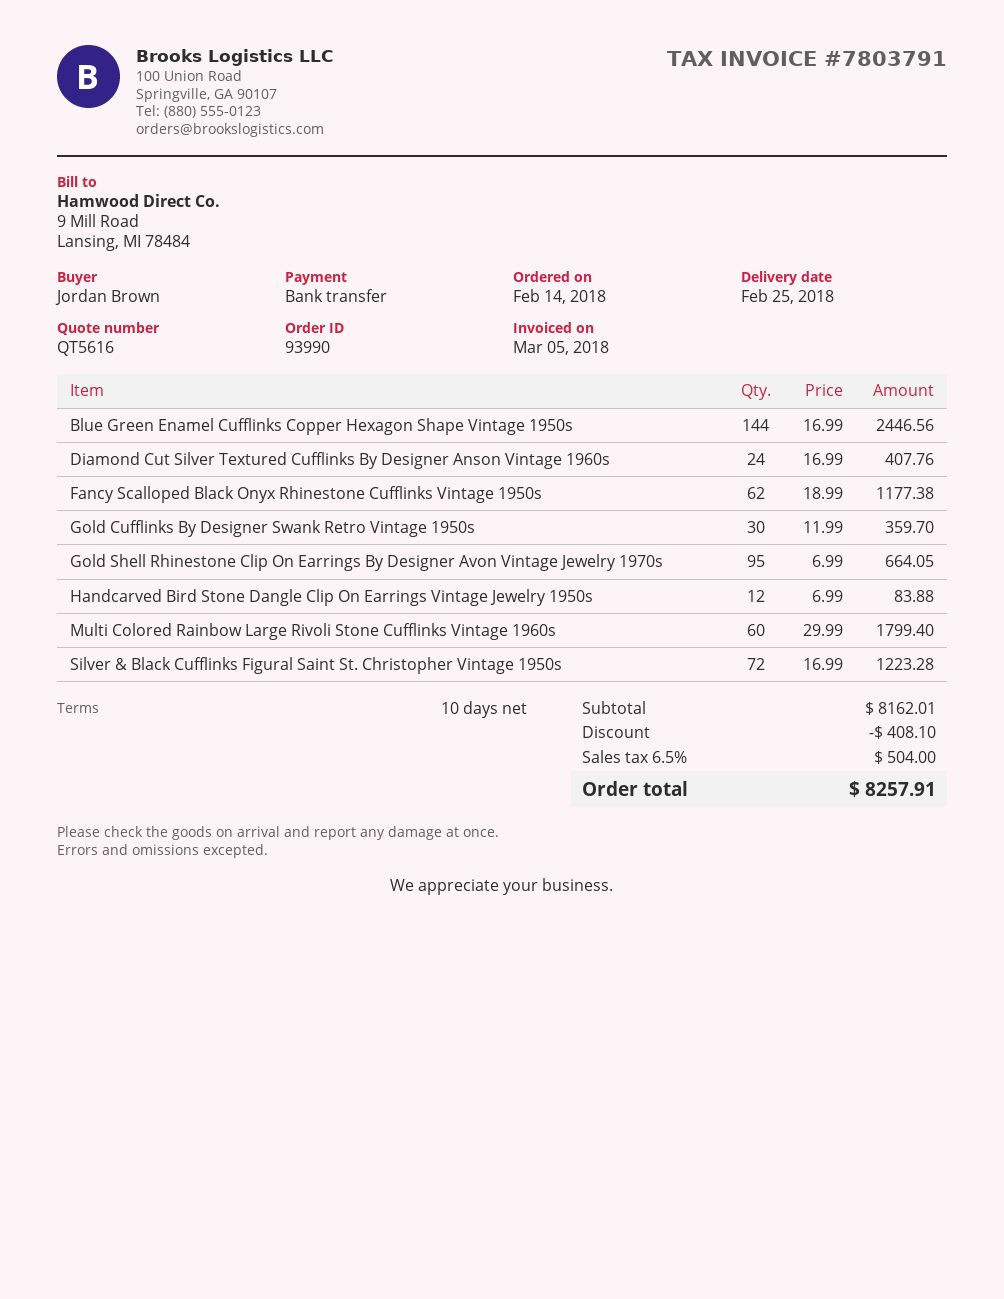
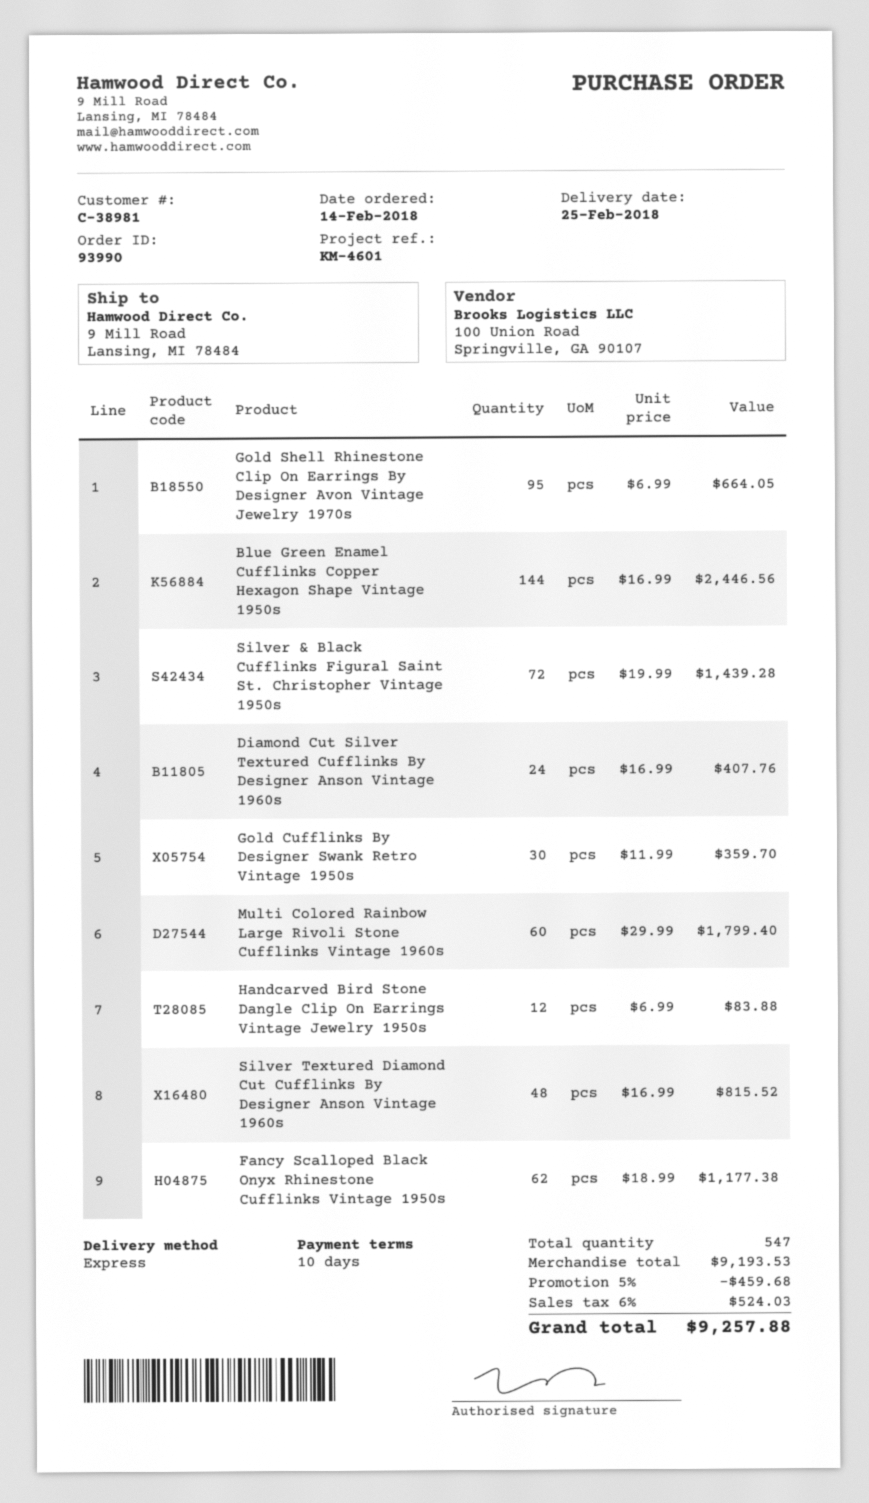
Silver & Black Cufflinks Figural Saint St. Christopher Vintage 1950s: 72 x 16.99 = 1223.28 -> 72 x 19.99 = 1439.28
Silver Textured Diamond Cut Cufflinks By Designer Anson Vintage 1960s: none -> 48 x 16.99 = 815.52
subtotal: 8162.01 -> 9193.53
discount: 408.10 -> 459.68
tax: 6.5% = 504.00 -> 6% = 524.03
total: 8257.91 -> 9257.88

